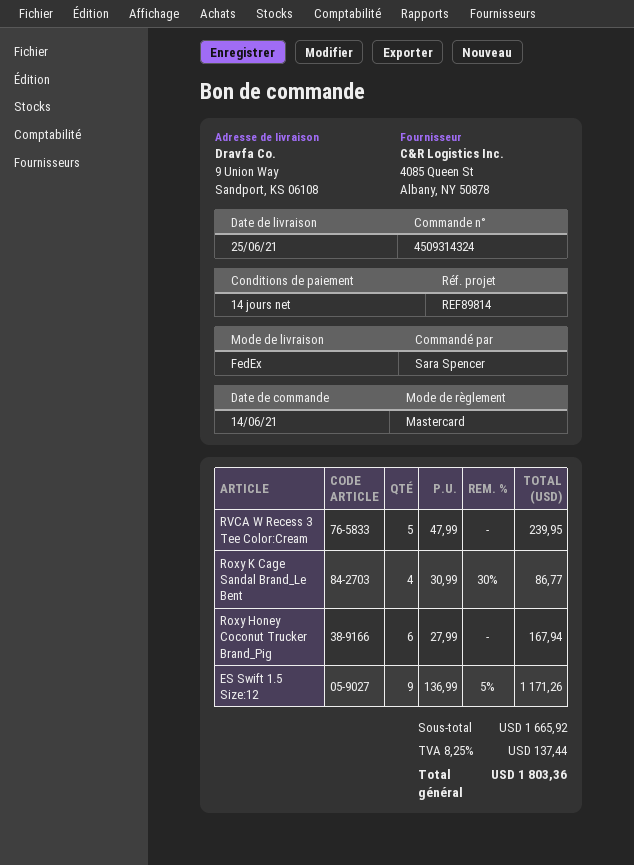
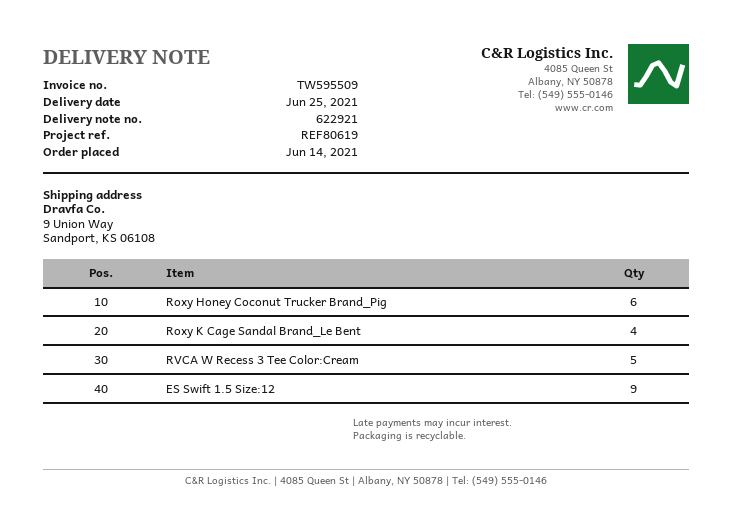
reference: REF89814 -> REF80619

